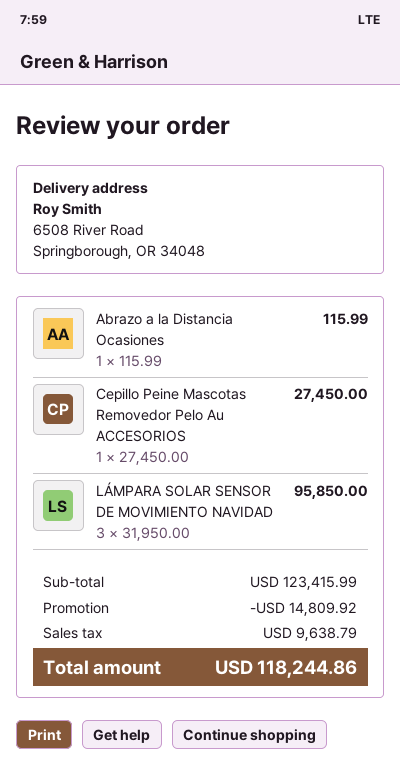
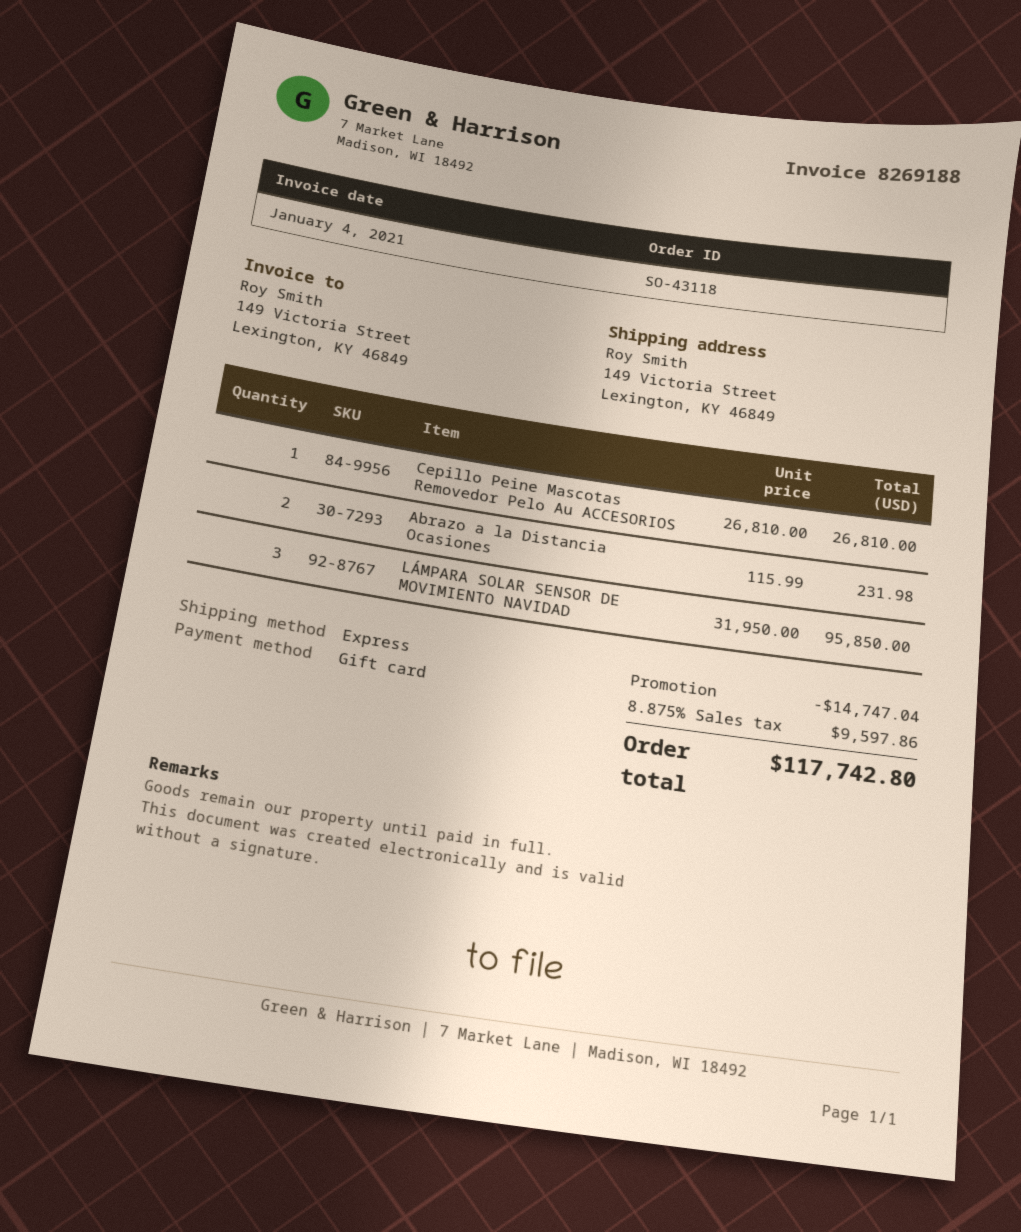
ship to: 6508 River Road, Springborough, OR 34048 -> 149 Victoria Street, Lexington, KY 46849
Abrazo a la Distancia Ocasiones: 1 x 115.99 = 115.99 -> 2 x 115.99 = 231.98
Cepillo Peine Mascotas Removedor Pelo Au ACCESORIOS: 1 x 27450.00 = 27450.00 -> 1 x 26810.00 = 26810.00
discount: 14809.92 -> 14747.04
tax: 9638.79 -> 9597.86
total: 118244.86 -> 117742.80

